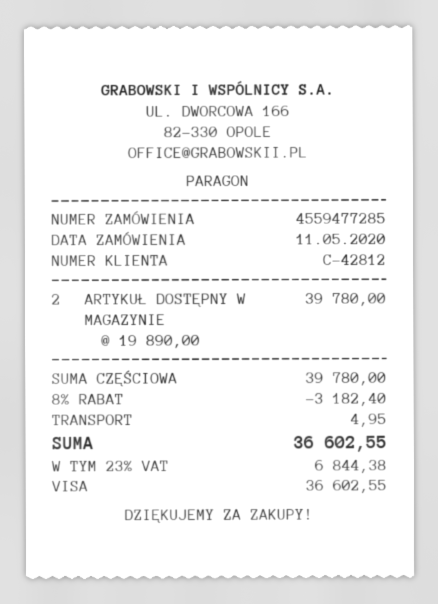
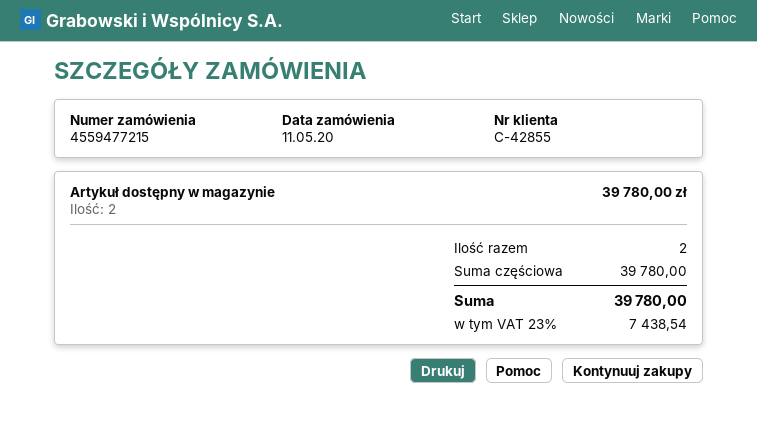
order number: 4559477285 -> 4559477215
customer number: C-42812 -> C-42855
discount: 8% = 3182.40 -> none
shipping: 4.95 -> none
tax: 23% = 6844.38 -> 23% = 7438.54
total: 36602.55 -> 39780.00

